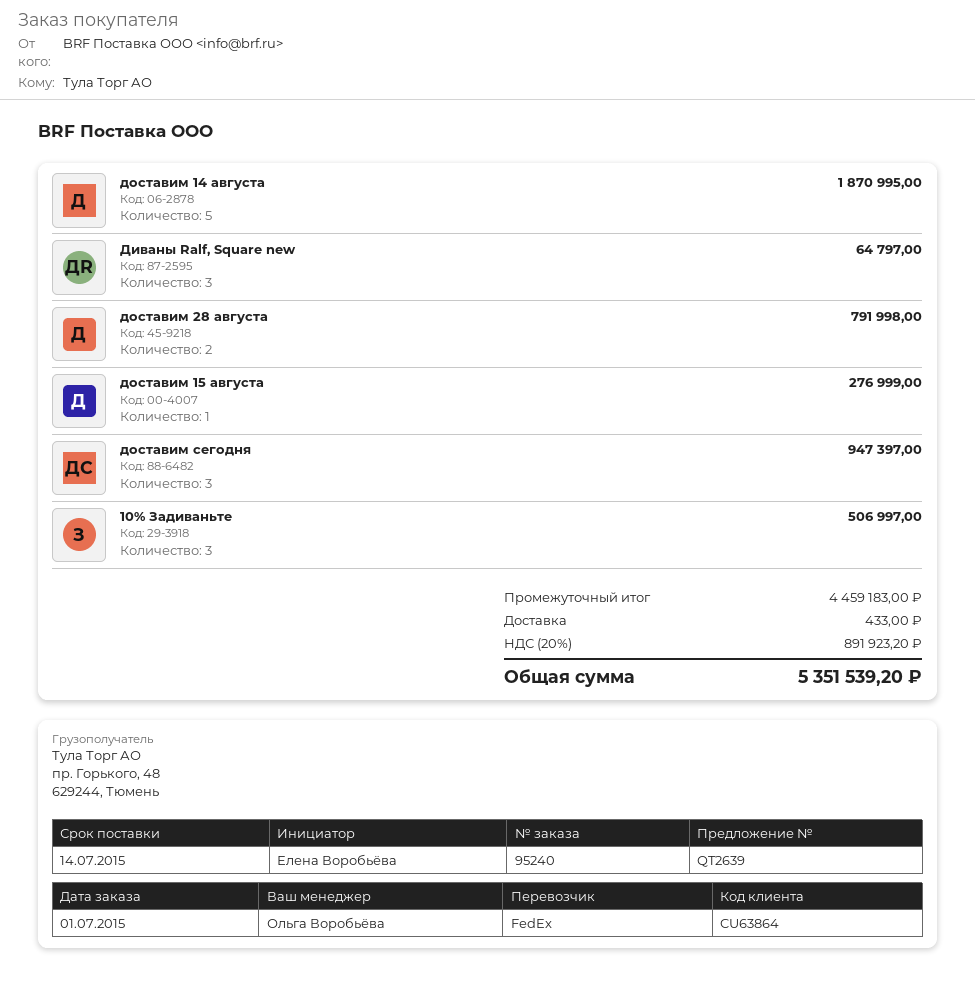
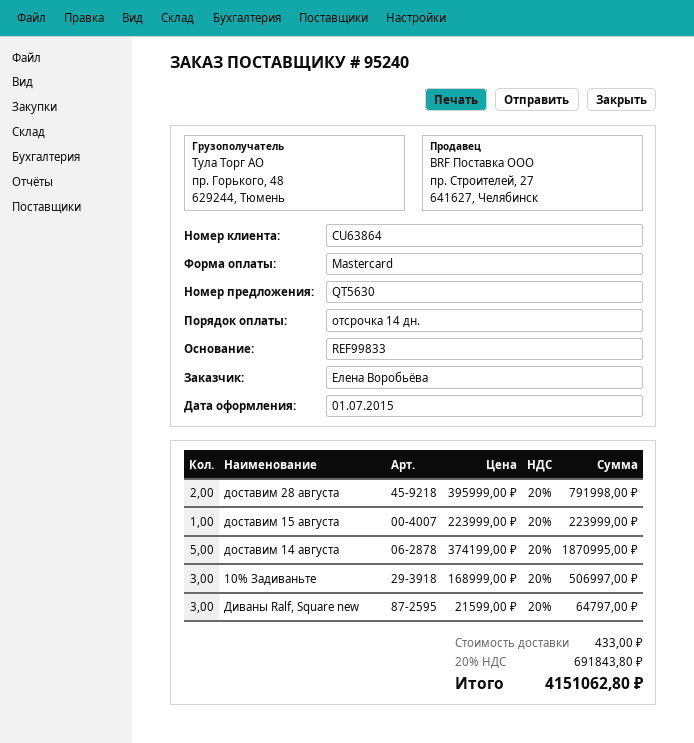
quote number: QT2639 -> QT5630
доставим 15 августа: 1 for 276999.00 -> 1 for 223999.00
доставим сегодня: 3 for 947397.00 -> none
tax: 20% = 891923.20 -> 20% = 691843.80
total: 5351539.20 -> 4151062.80

